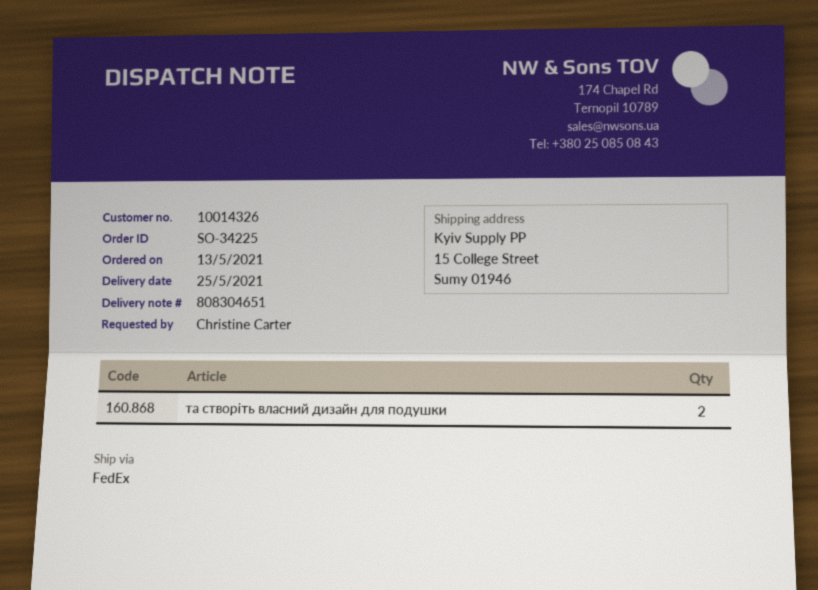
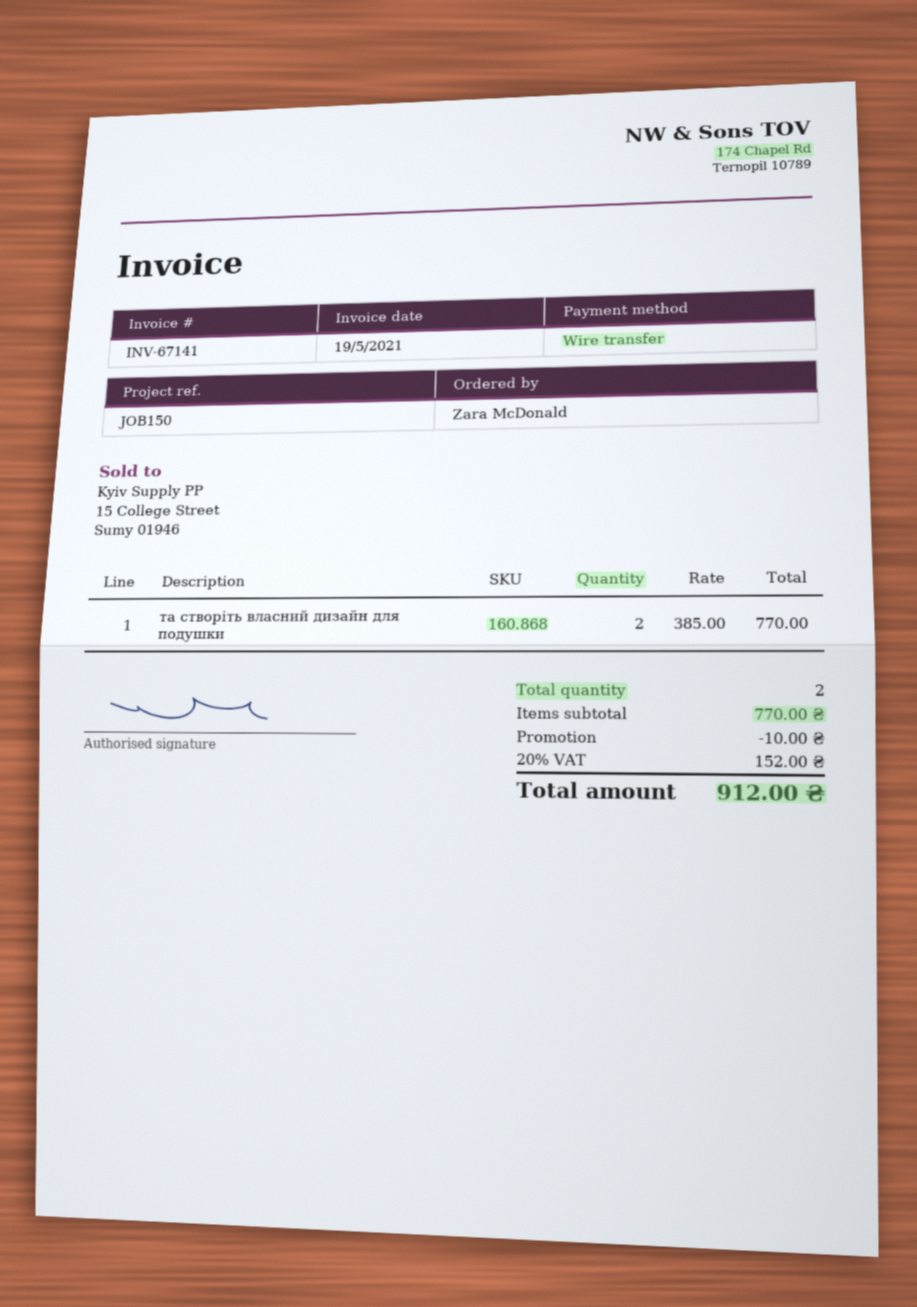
ordered by: Christine Carter -> Zara McDonald

